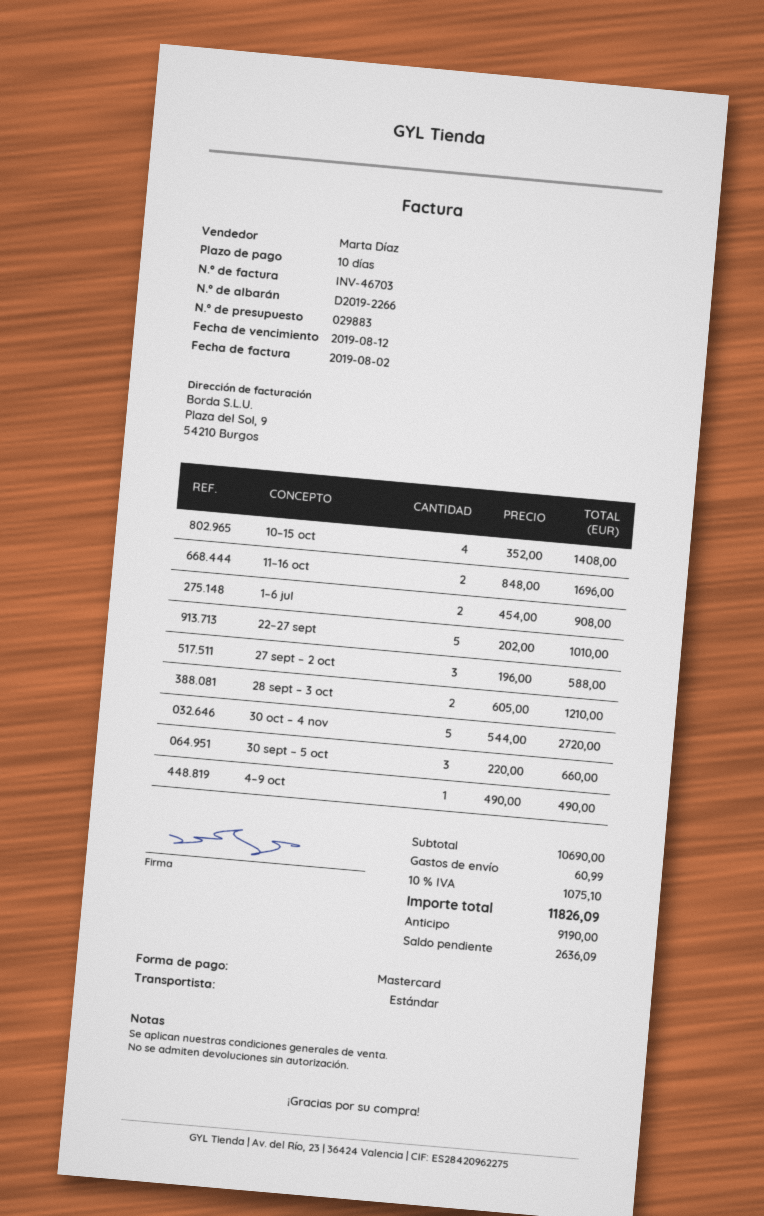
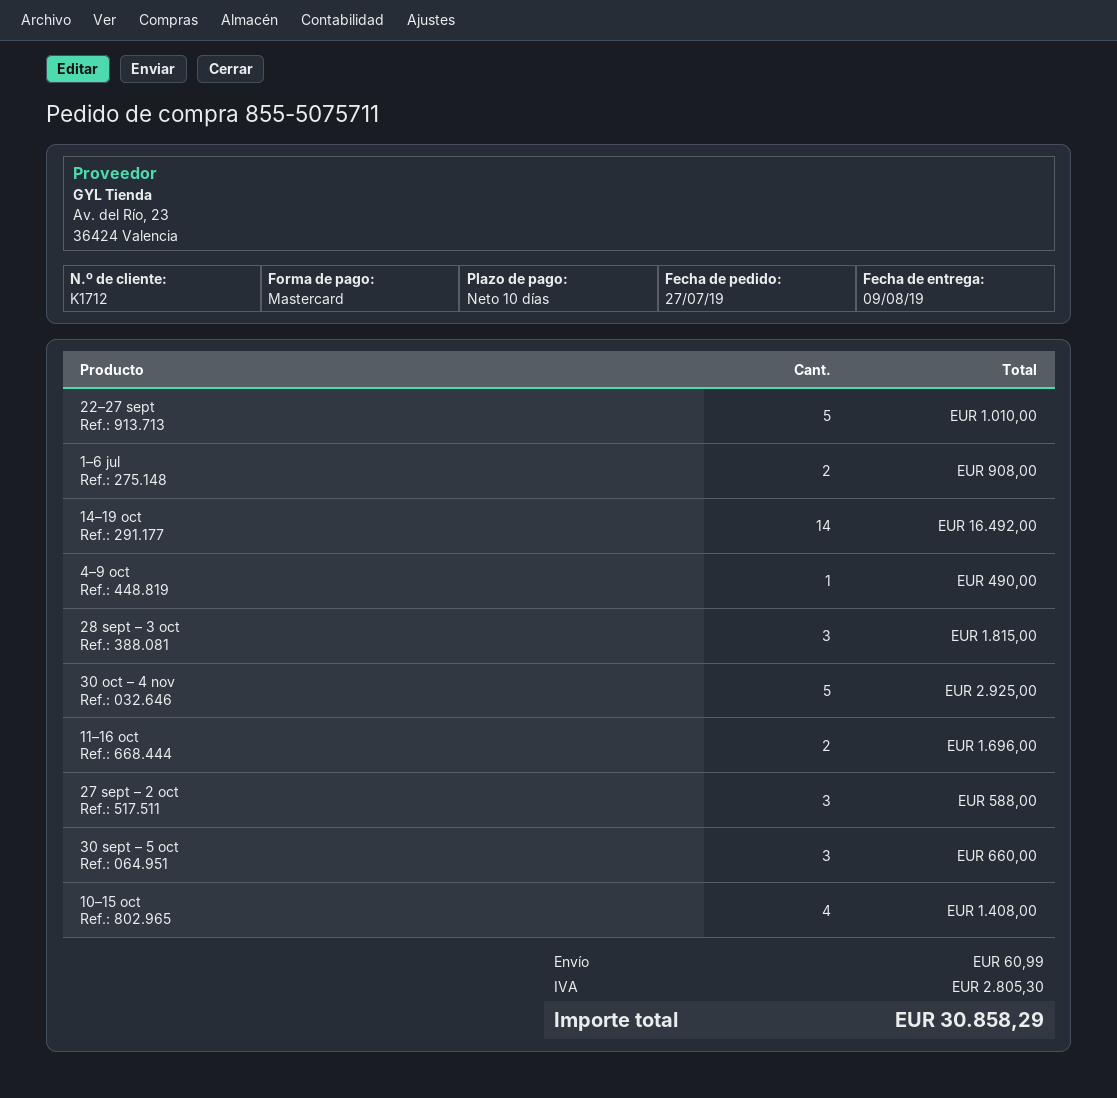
28 sept – 3 oct: 2 for 1210.00 -> 3 for 1815.00
30 oct – 4 nov: 5 for 2720.00 -> 5 for 2925.00
14–19 oct: none -> 14 for 16492.00
tax: 1075.10 -> 2805.30
total: 11826.09 -> 30858.29

